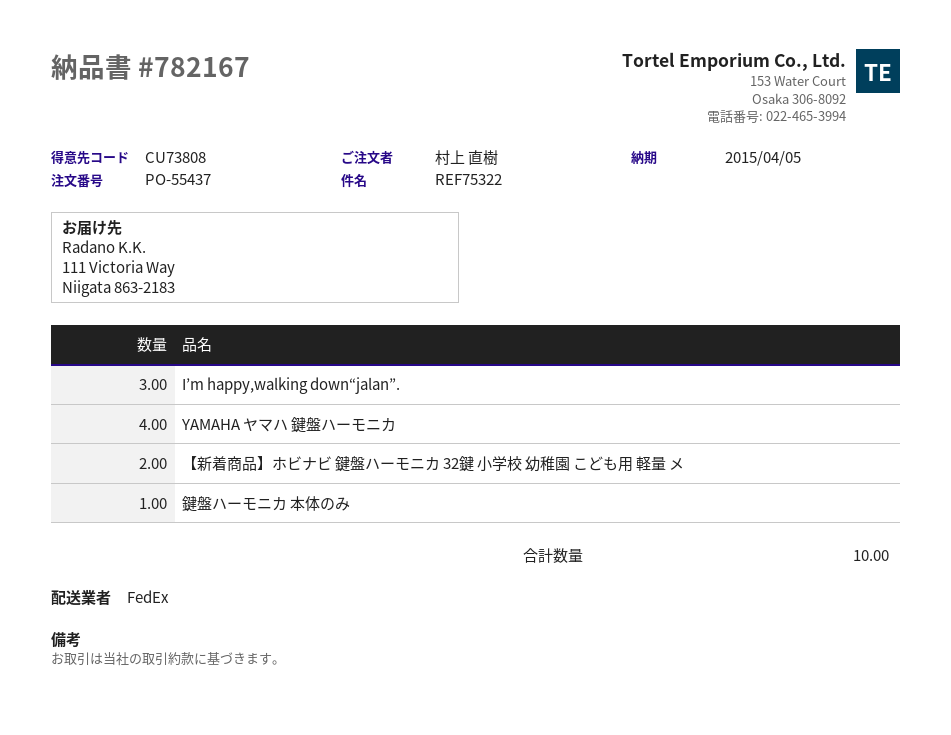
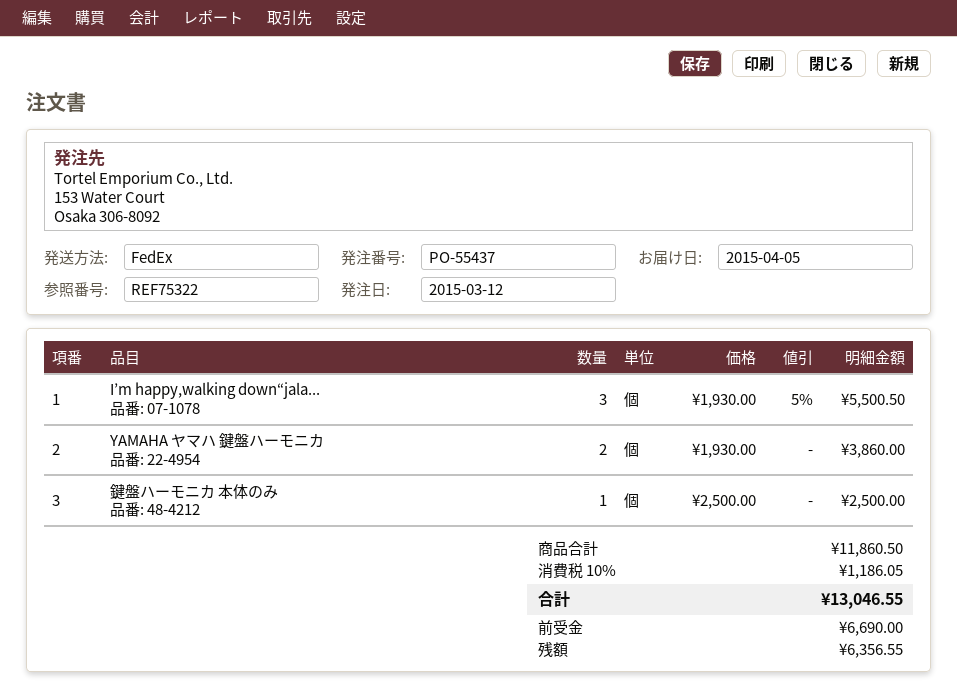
YAMAHA ヤマハ 鍵盤ハーモニカ: 4 -> 2
【新着商品】ホビナビ 鍵盤ハーモニカ 32鍵 小学校 幼稚園 こども用 軽量 メ: 2 -> none

